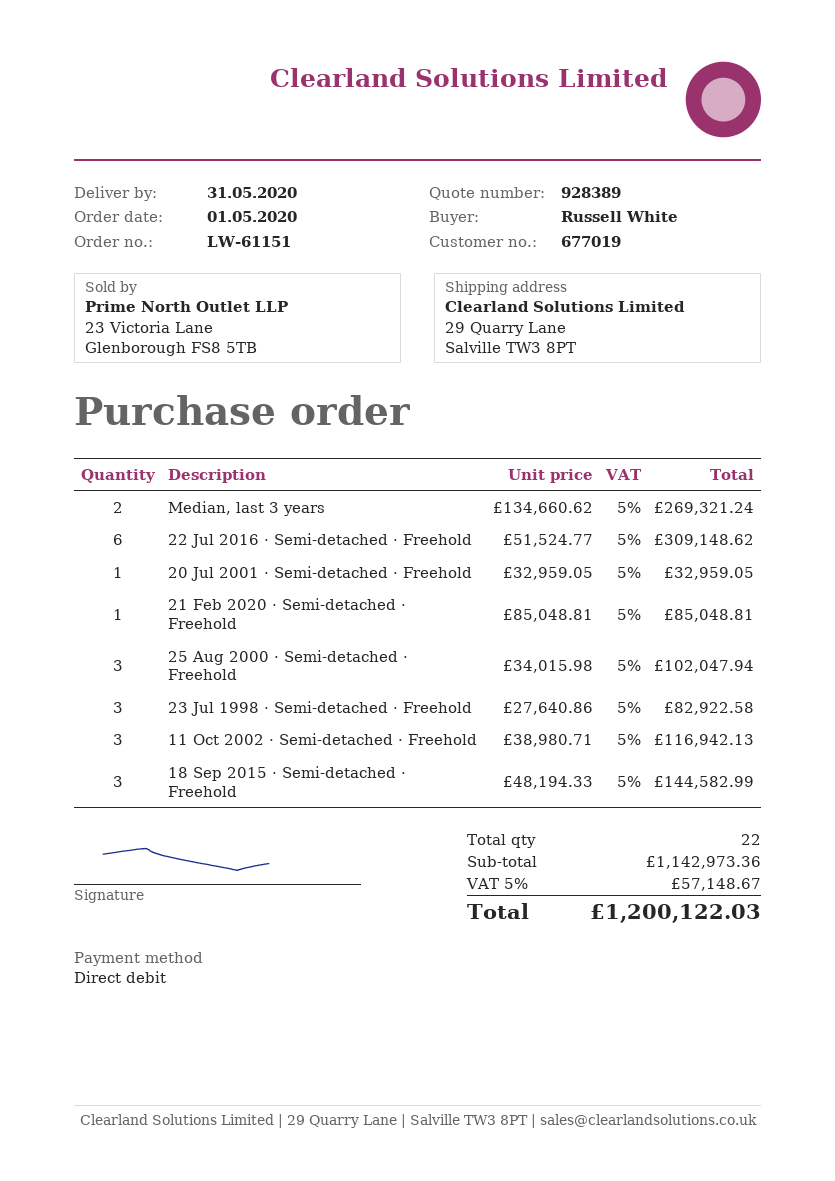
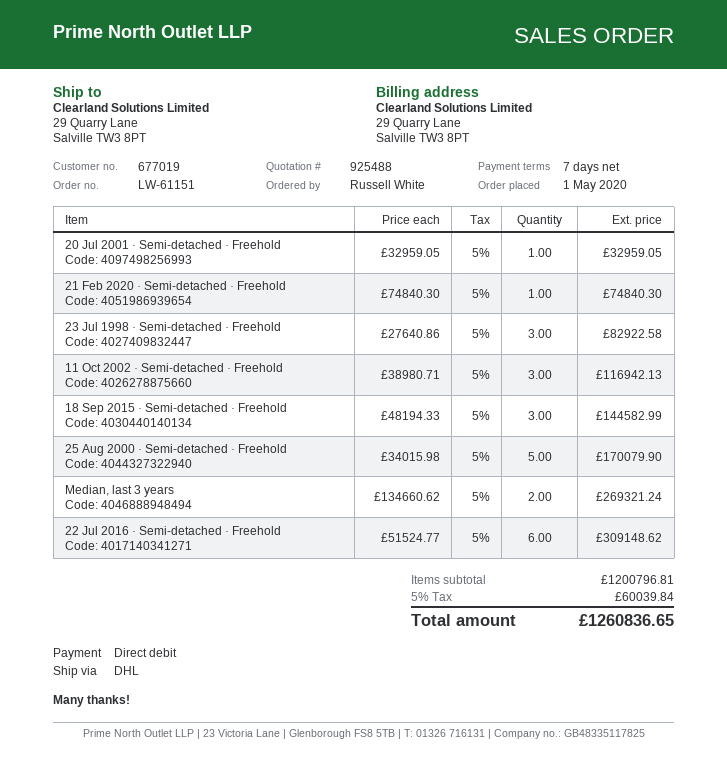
quote number: 928389 -> 925488
21 Feb 2020 · Semi-detached · Freehold: 1 x 85048.81 = 85048.81 -> 1 x 74840.30 = 74840.30
25 Aug 2000 · Semi-detached · Freehold: 3 x 34015.98 = 102047.94 -> 5 x 34015.98 = 170079.90
subtotal: 1142973.36 -> 1200796.81
tax: 5% = 57148.67 -> 5% = 60039.84
total: 1200122.03 -> 1260836.65

